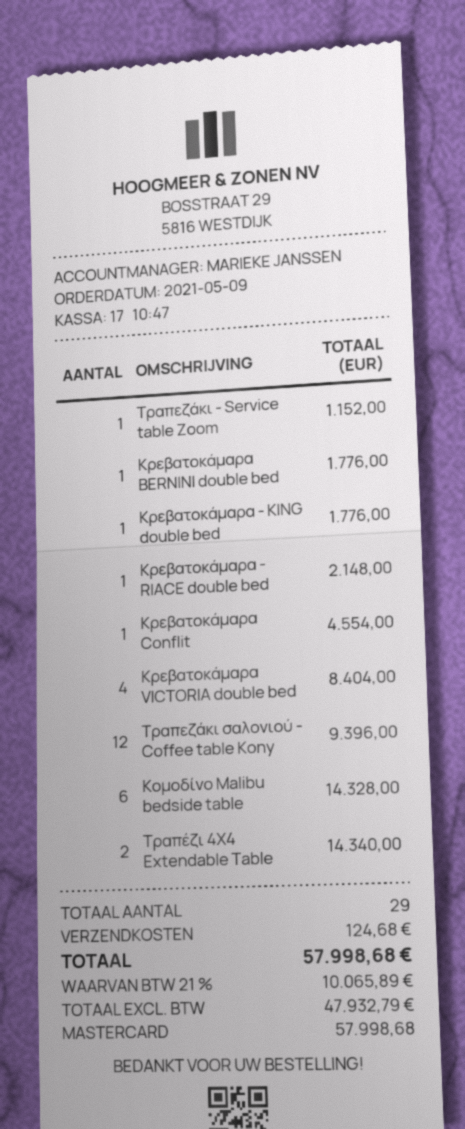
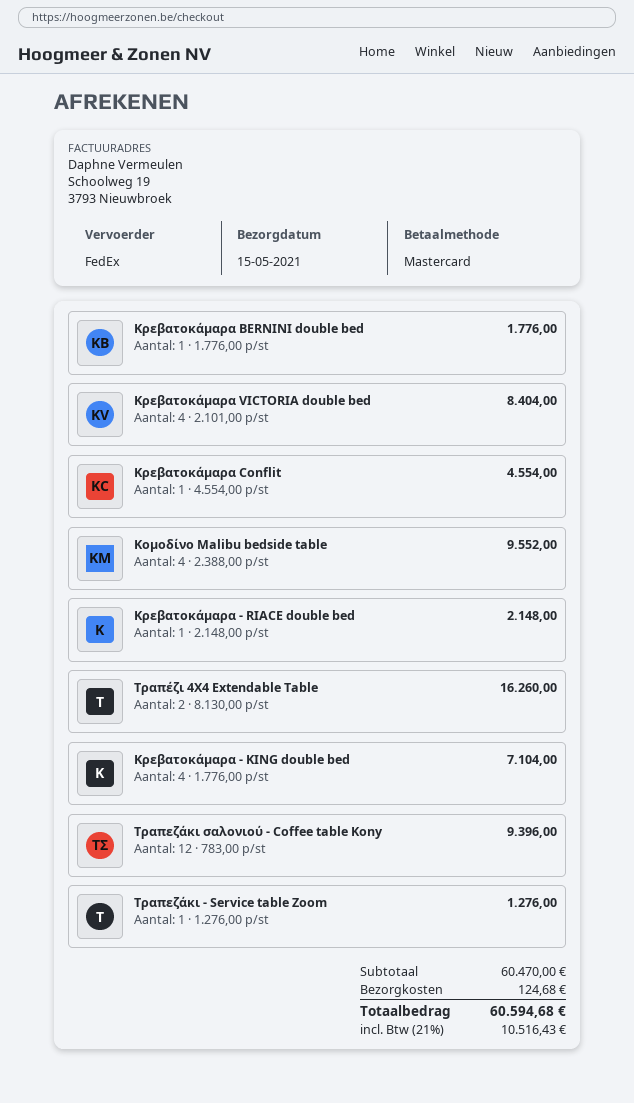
Τραπεζάκι - Service table Zoom: 1 for 1152.00 -> 1 for 1276.00
Κρεβατοκάμαρα - KING double bed: 1 for 1776.00 -> 4 for 7104.00
Κομοδίνο Malibu bedside table: 6 for 14328.00 -> 4 for 9552.00
Τραπέζι 4Χ4 Extendable Table: 2 for 14340.00 -> 2 for 16260.00
tax: 21% = 10065.89 -> 21% = 10516.43
total: 57998.68 -> 60594.68

